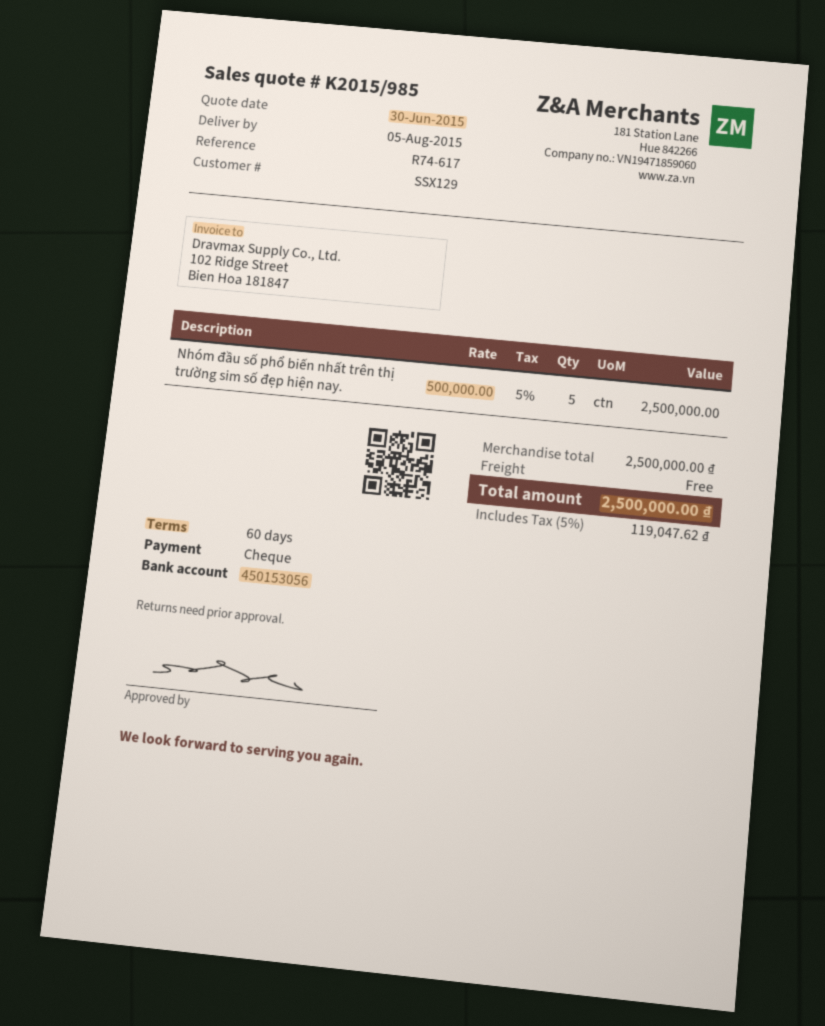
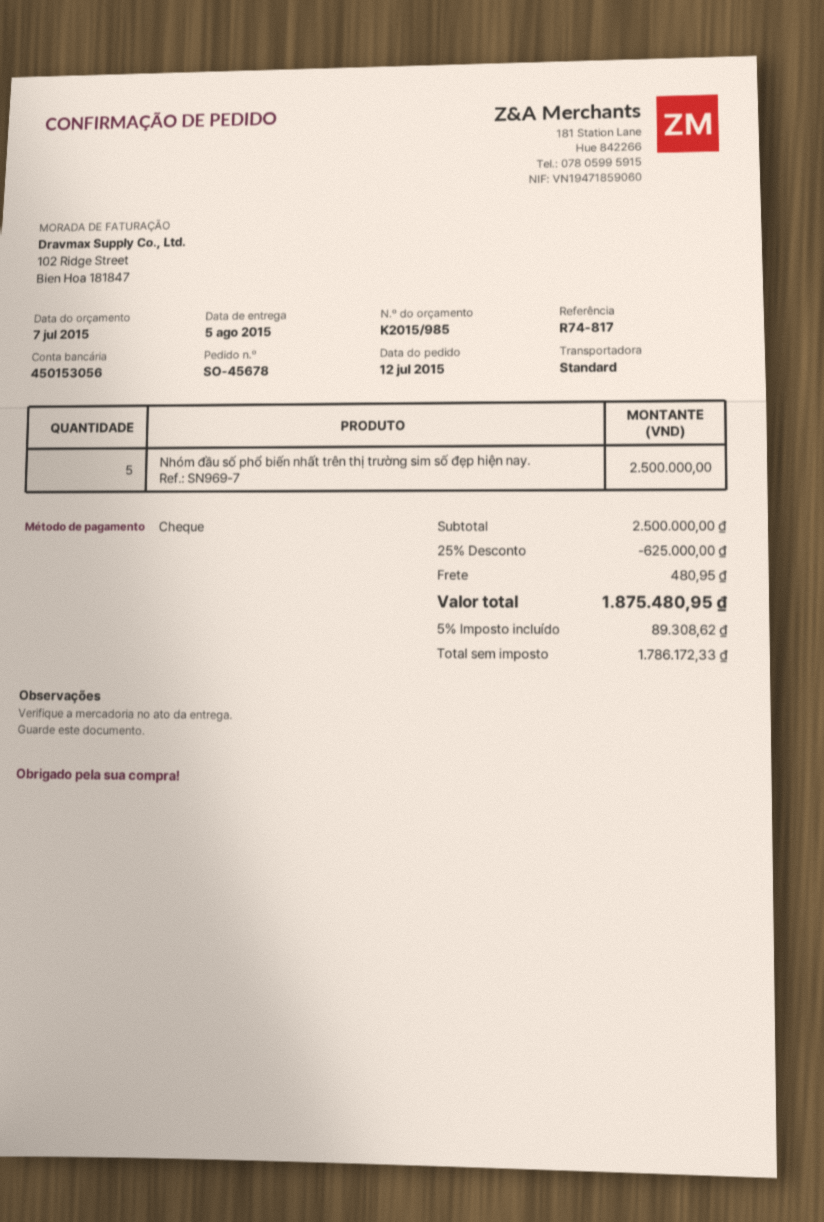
quote date: 2015-06-30 -> 2015-07-07
reference: R74-617 -> R74-817
discount: none -> 25% = 625000.00
shipping: 0.00 -> 480.95
tax: 5% = 119047.62 -> 5% = 89308.62
total: 2500000.00 -> 1875480.95

